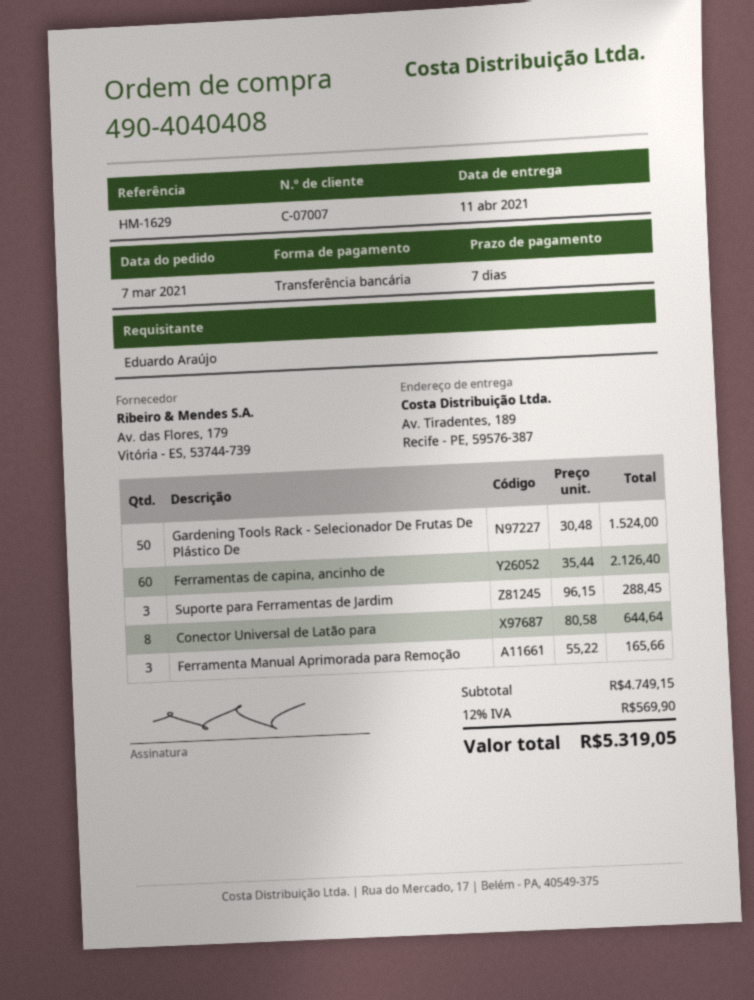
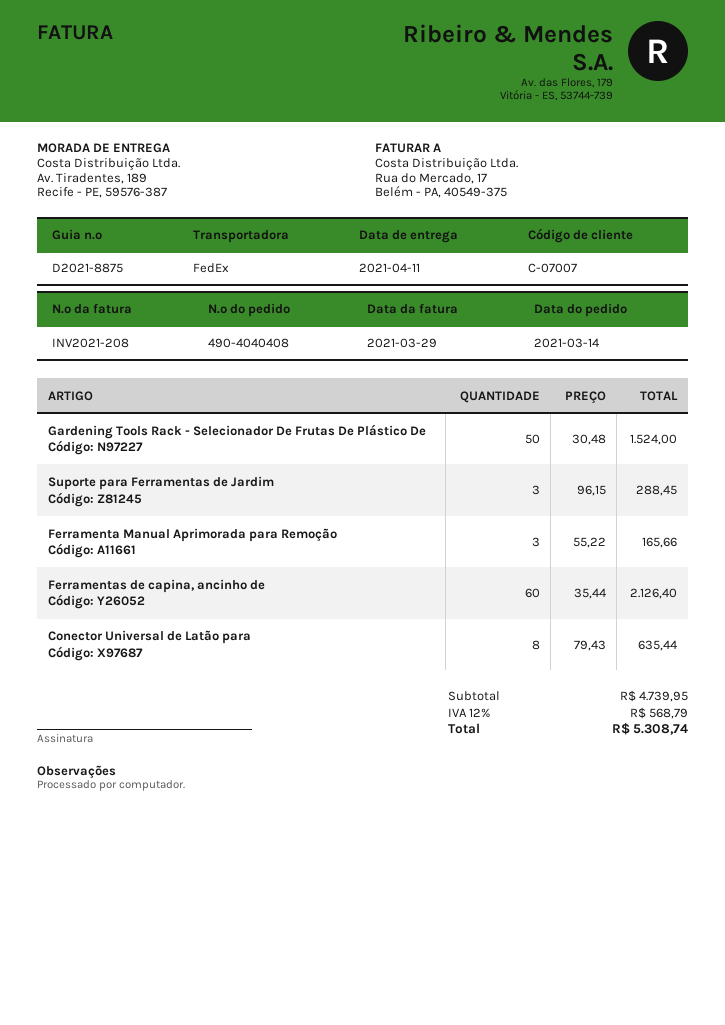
order date: 2021-03-07 -> 2021-03-14
Conector Universal de Latão para: 8 x 80.58 = 644.64 -> 8 x 79.43 = 635.44
subtotal: 4749.15 -> 4739.95
tax: 12% = 569.90 -> 12% = 568.79
total: 5319.05 -> 5308.74

